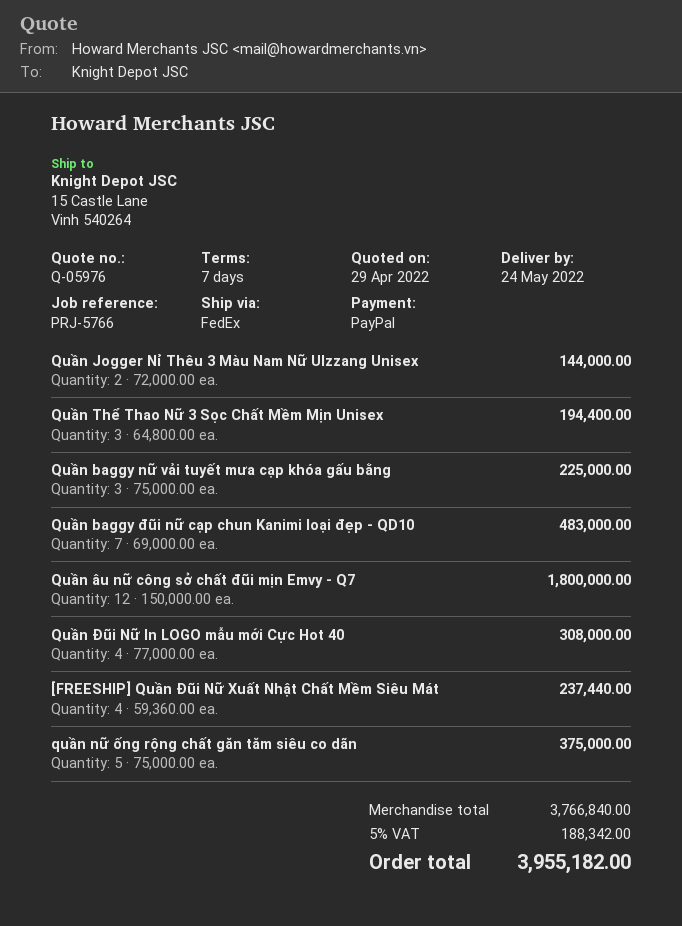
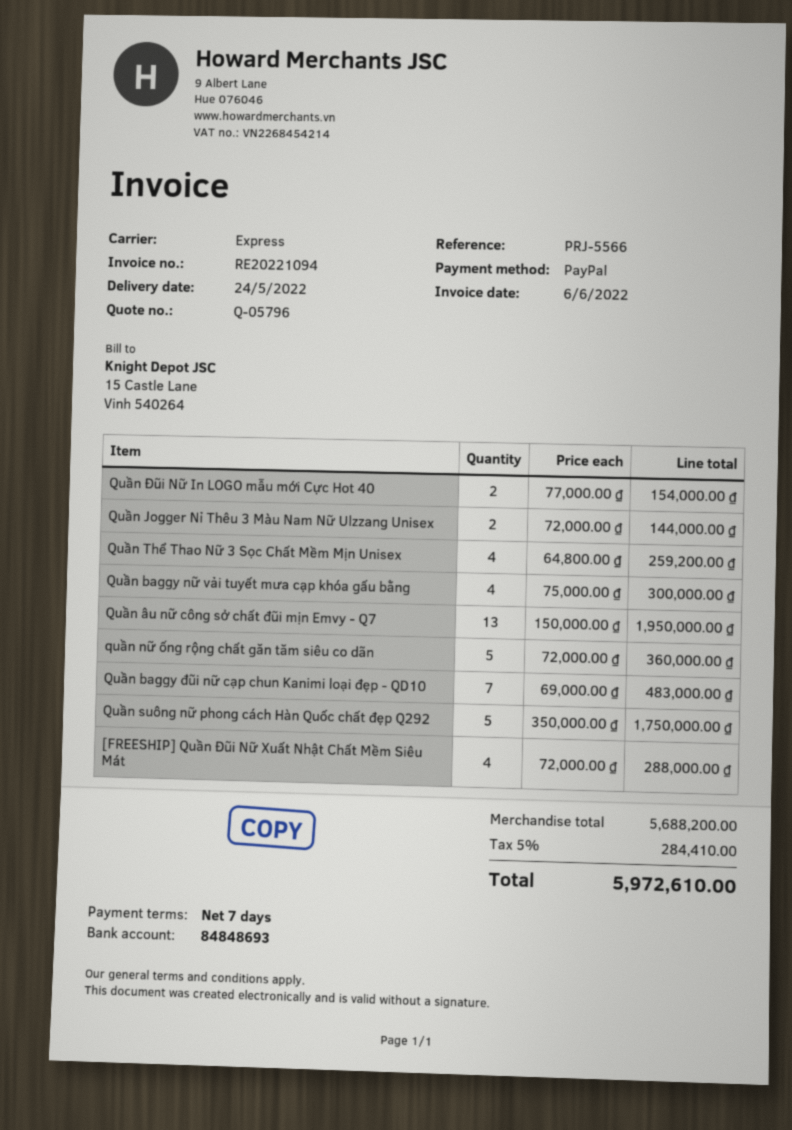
quote number: Q-05976 -> Q-05796
reference: PRJ-5766 -> PRJ-5566
shipping method: FedEx -> express
Quần Thể Thao Nữ 3 Sọc Chất Mềm Mịn Unisex: 3 x 64800.00 = 194400.00 -> 4 x 64800.00 = 259200.00
Quần baggy nữ vải tuyết mưa cạp khóa gấu bằng: 3 x 75000.00 = 225000.00 -> 4 x 75000.00 = 300000.00
Quần âu nữ công sở chất đũi mịn Emvy - Q7: 12 x 150000.00 = 1800000.00 -> 13 x 150000.00 = 1950000.00
Quần Đũi Nữ In LOGO mẫu mới Cực Hot 40: 4 x 77000.00 = 308000.00 -> 2 x 77000.00 = 154000.00
[FREESHIP] Quần Đũi Nữ Xuất Nhật Chất Mềm Siêu Mát: 4 x 59360.00 = 237440.00 -> 4 x 72000.00 = 288000.00
quần nữ ống rộng chất găn tăm siêu co dãn: 5 x 75000.00 = 375000.00 -> 5 x 72000.00 = 360000.00
Quần suông nữ phong cách Hàn Quốc chất đẹp Q292: none -> 5 x 350000.00 = 1750000.00
subtotal: 3766840.00 -> 5688200.00
tax: 5% = 188342.00 -> 5% = 284410.00
total: 3955182.00 -> 5972610.00

